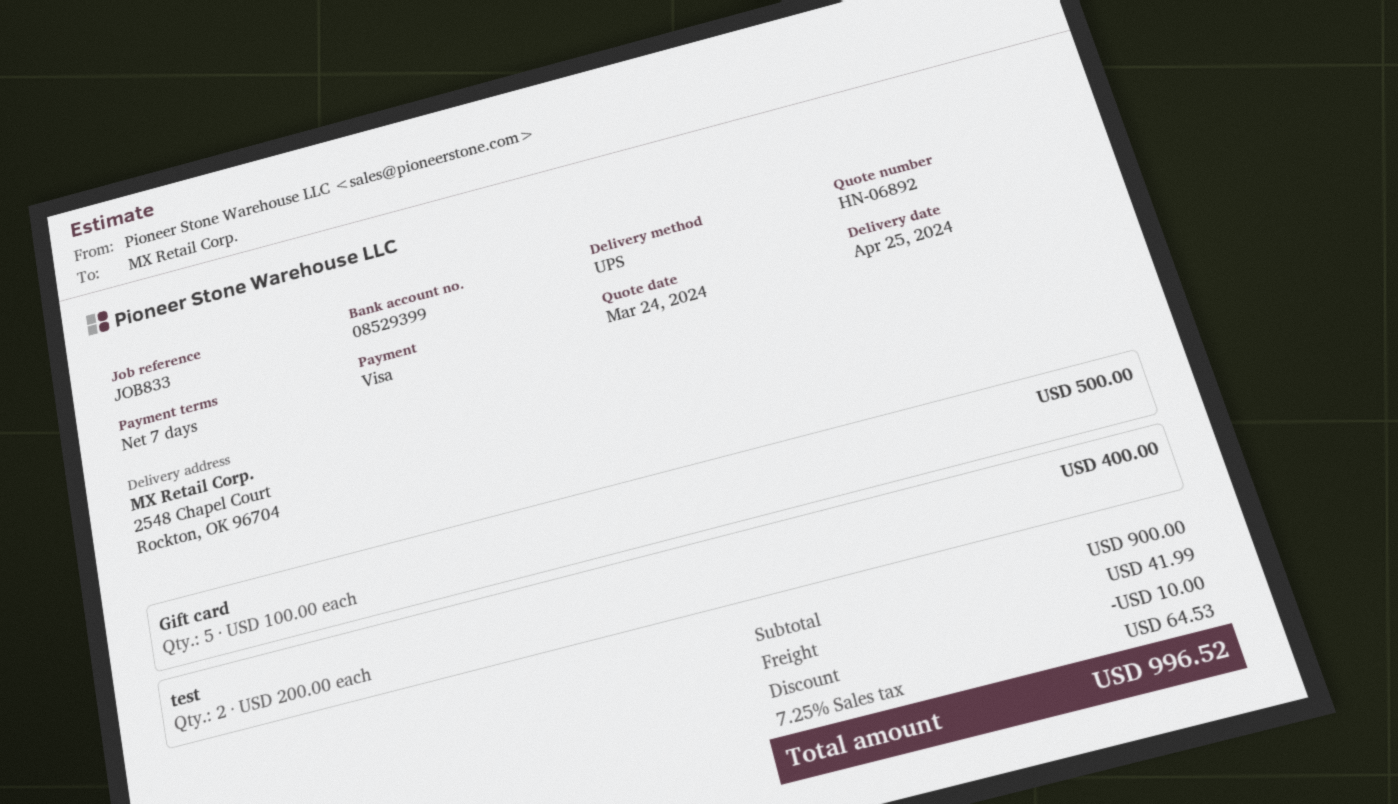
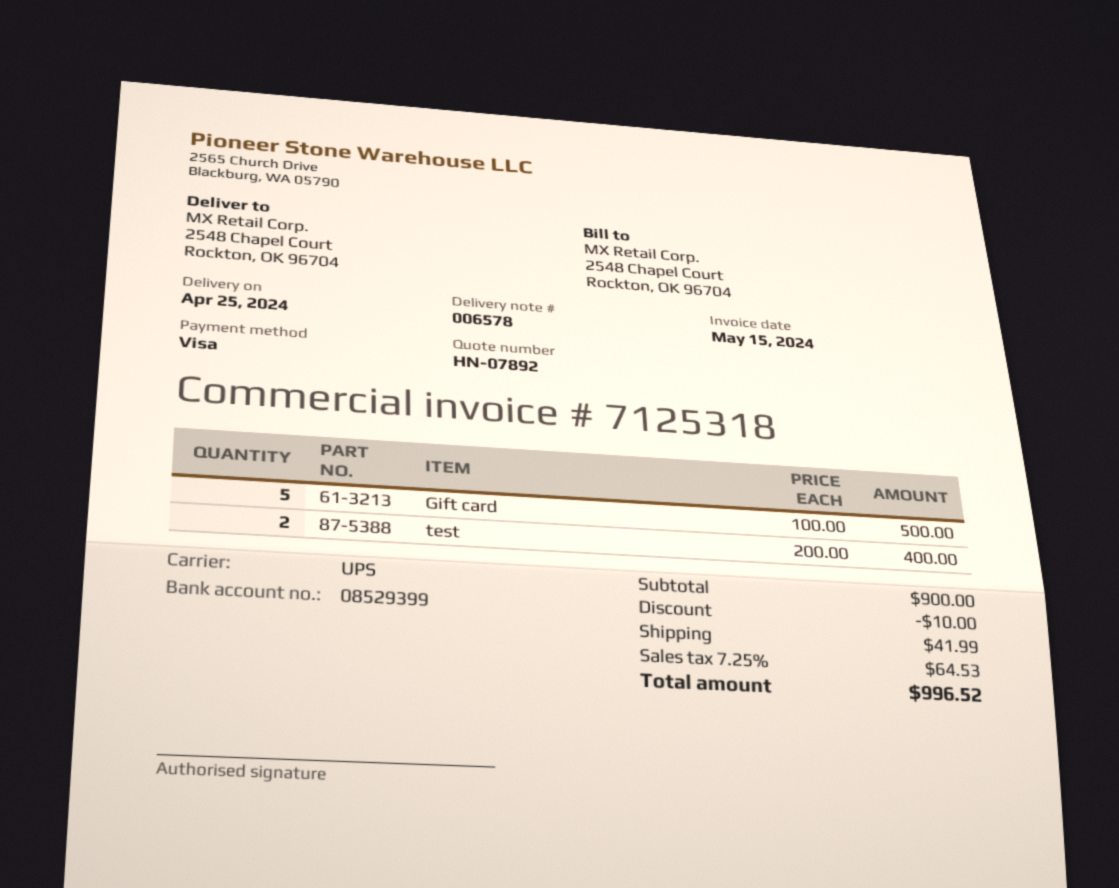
quote number: HN-06892 -> HN-07892

